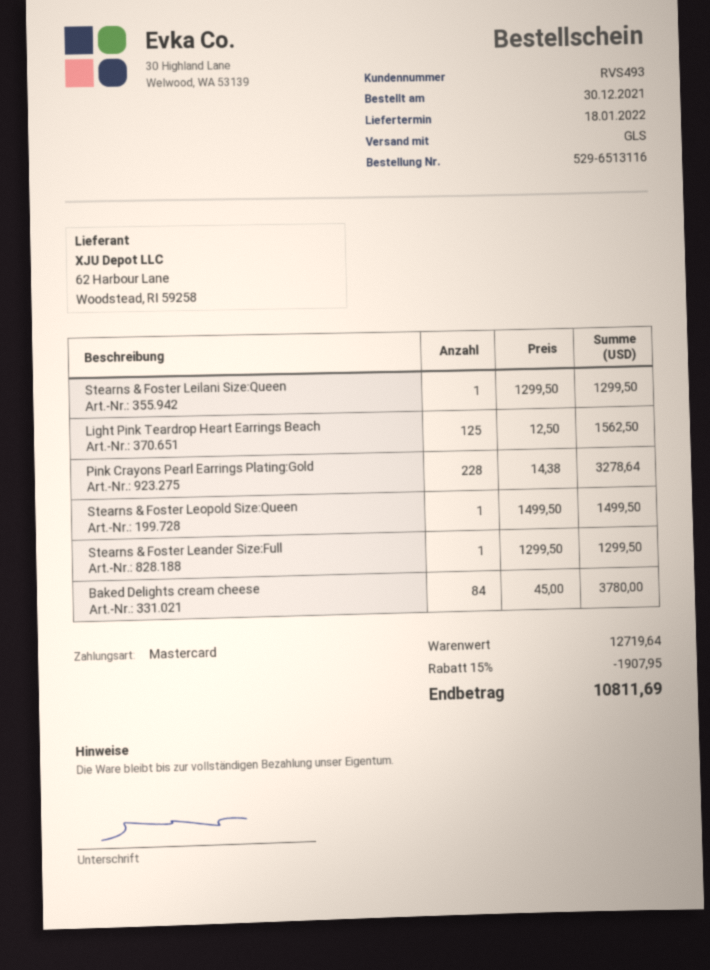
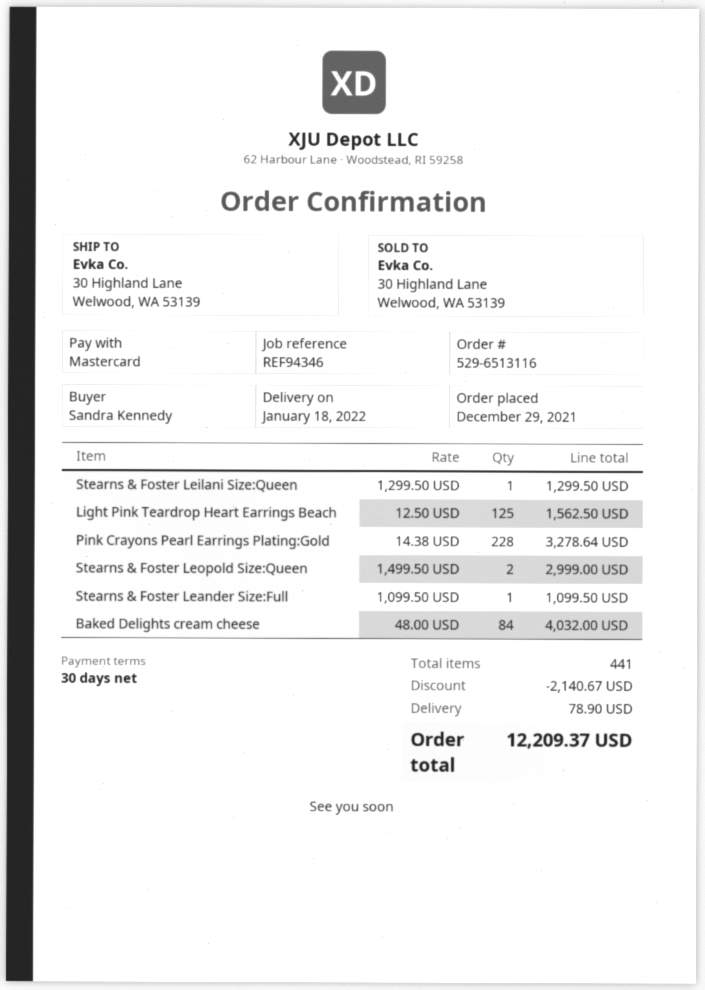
order date: 2021-12-30 -> 2021-12-29
Stearns & Foster Leopold Size:Queen: 1 x 1499.50 = 1499.50 -> 2 x 1499.50 = 2999.00
Stearns & Foster Leander Size:Full: 1 x 1299.50 = 1299.50 -> 1 x 1099.50 = 1099.50
Baked Delights cream cheese: 84 x 45.00 = 3780.00 -> 84 x 48.00 = 4032.00
discount: 1907.95 -> 2140.67
shipping: none -> 78.90
total: 10811.69 -> 12209.37

